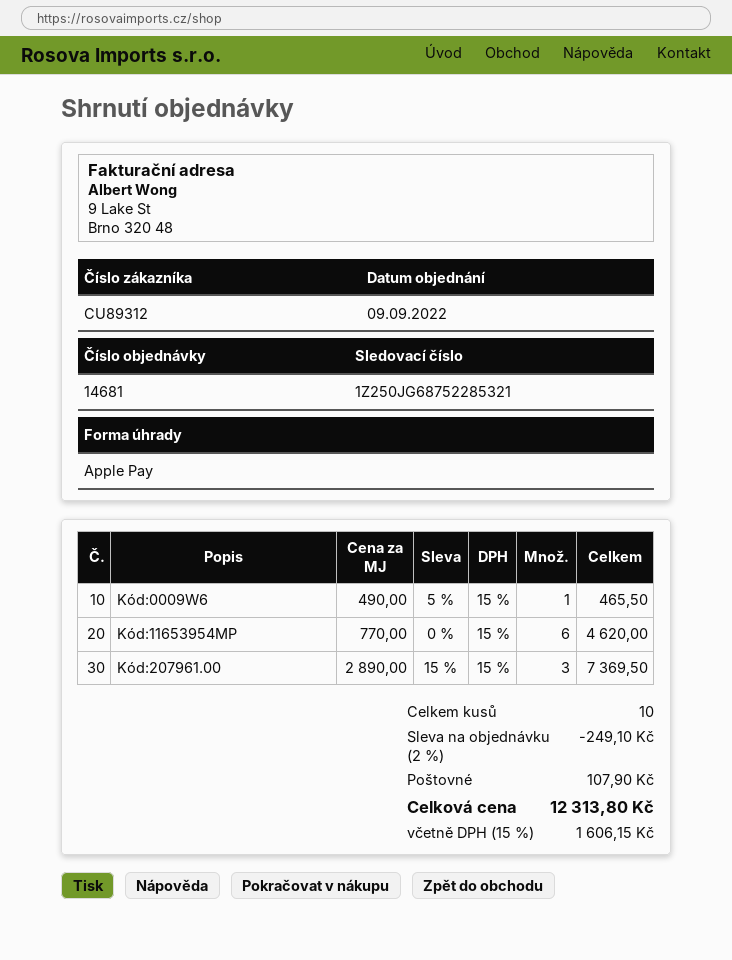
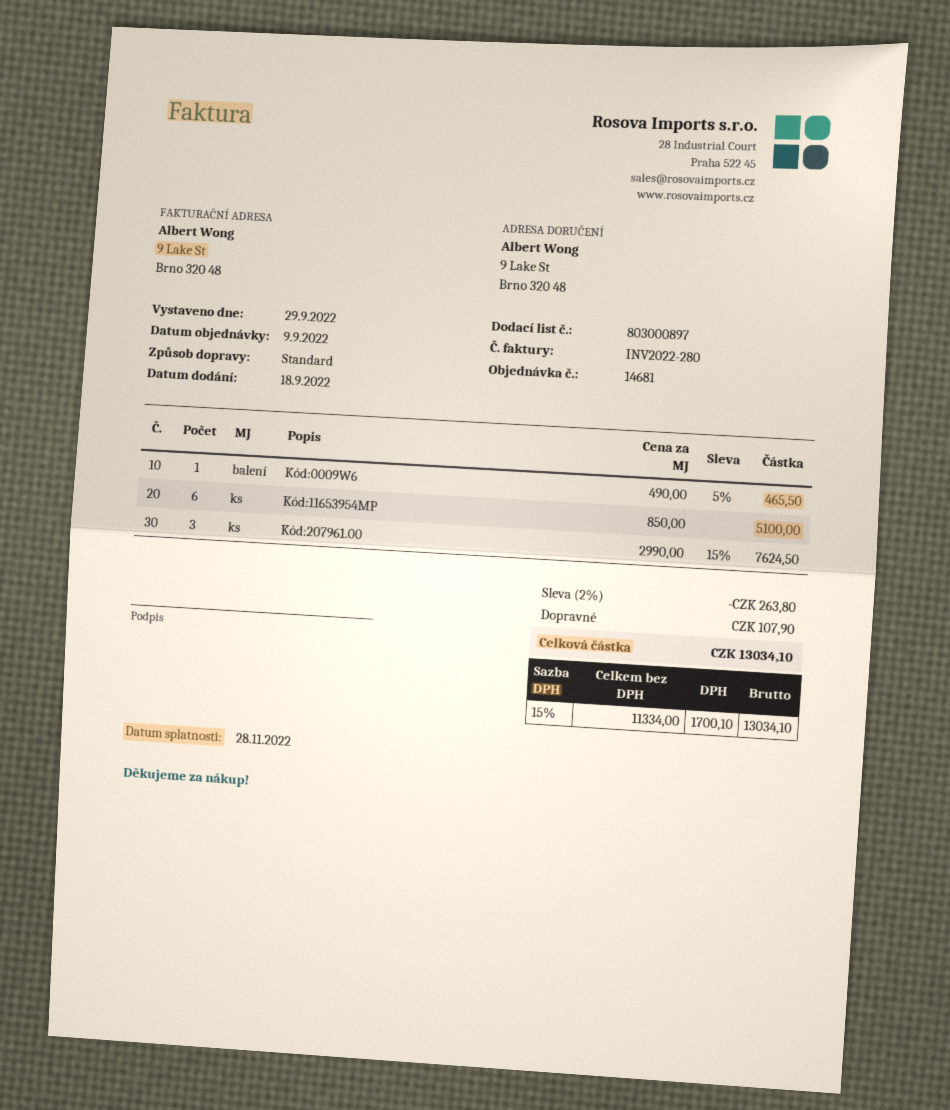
Kód:11653954MP: 6 x 770.00 = 4620.00 -> 6 x 850.00 = 5100.00
Kód:207961.00: 3 x 2890.00 - 15% = 7369.50 -> 3 x 2990.00 - 15% = 7624.50
discount: 2% = 249.10 -> 2% = 263.80
tax: 15% = 1606.15 -> 15% = 1700.10
total: 12313.80 -> 13034.10

